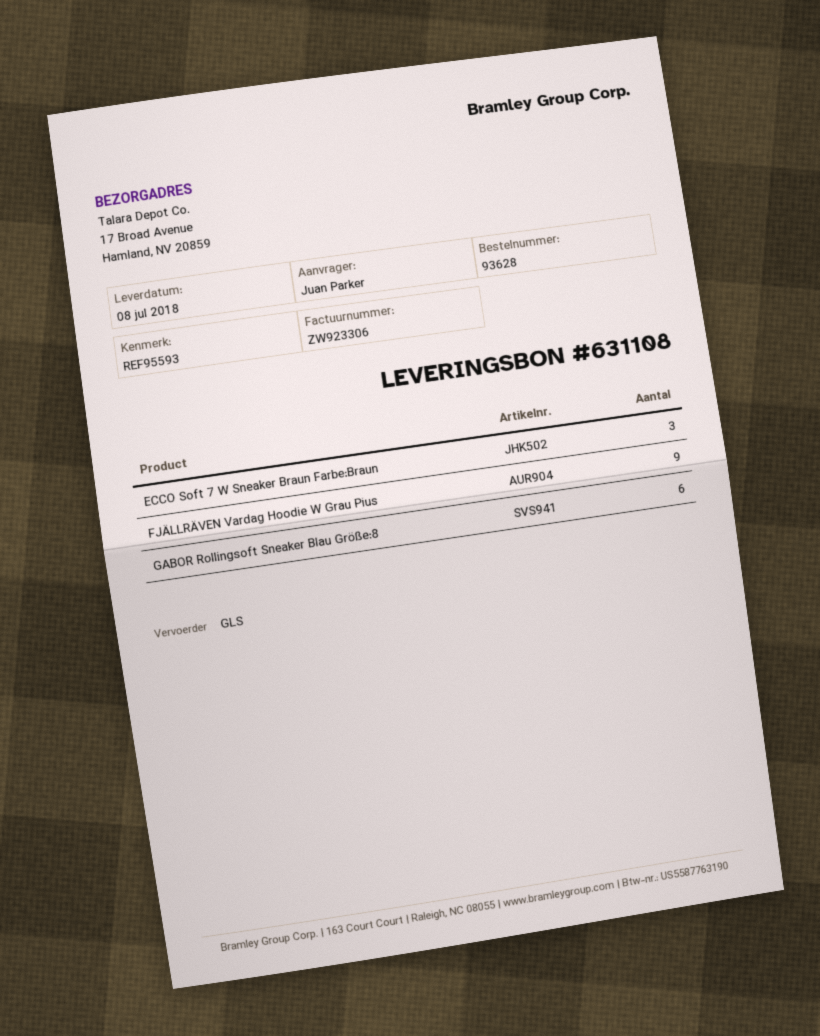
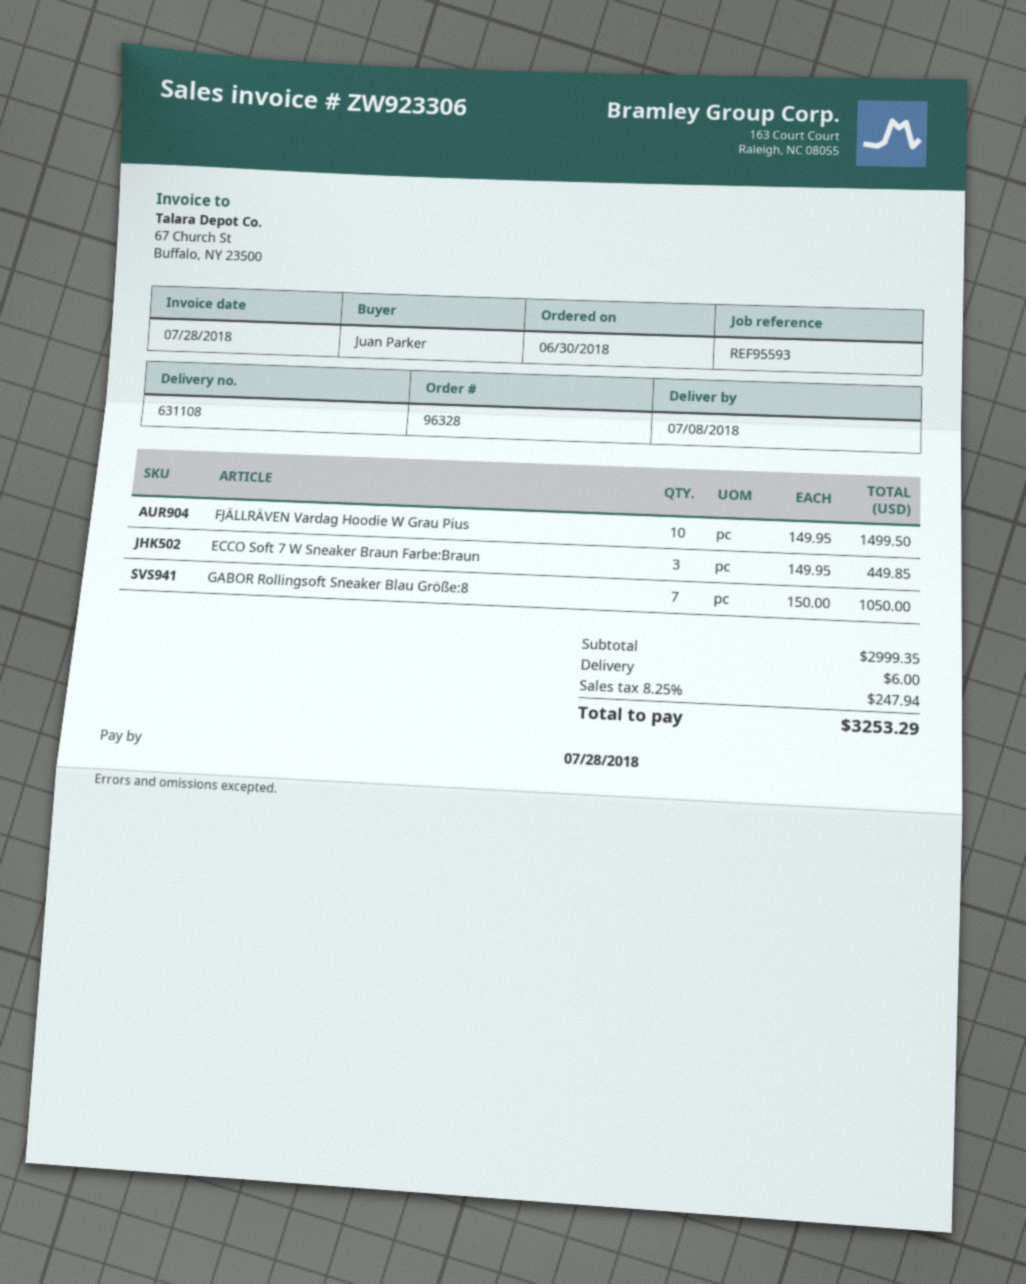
order number: 93628 -> 96328
FJÄLLRÄVEN Vardag Hoodie W Grau Pius: 9 -> 10
GABOR Rollingsoft Sneaker Blau Größe:8: 6 -> 7

